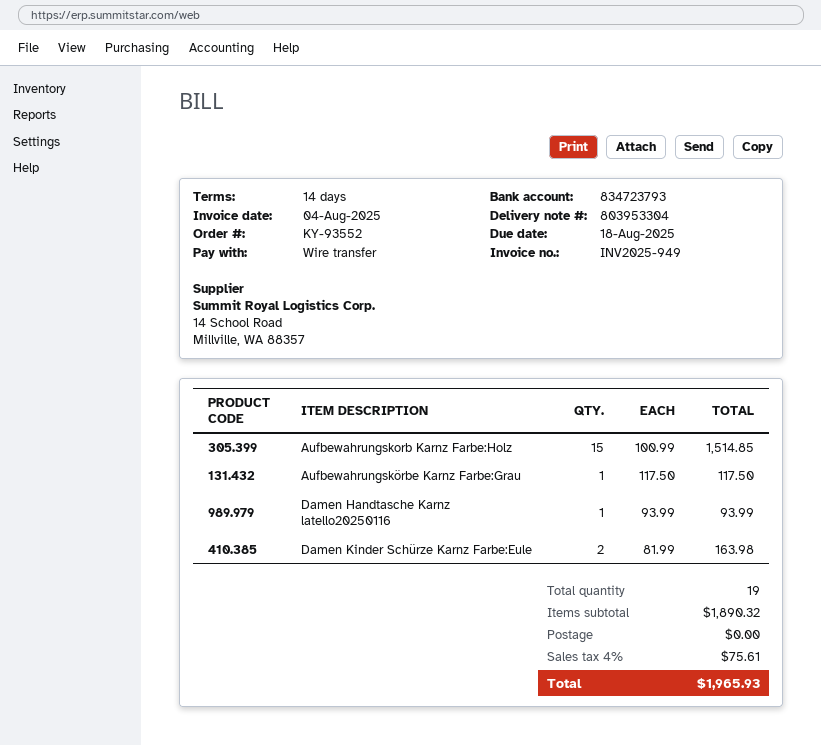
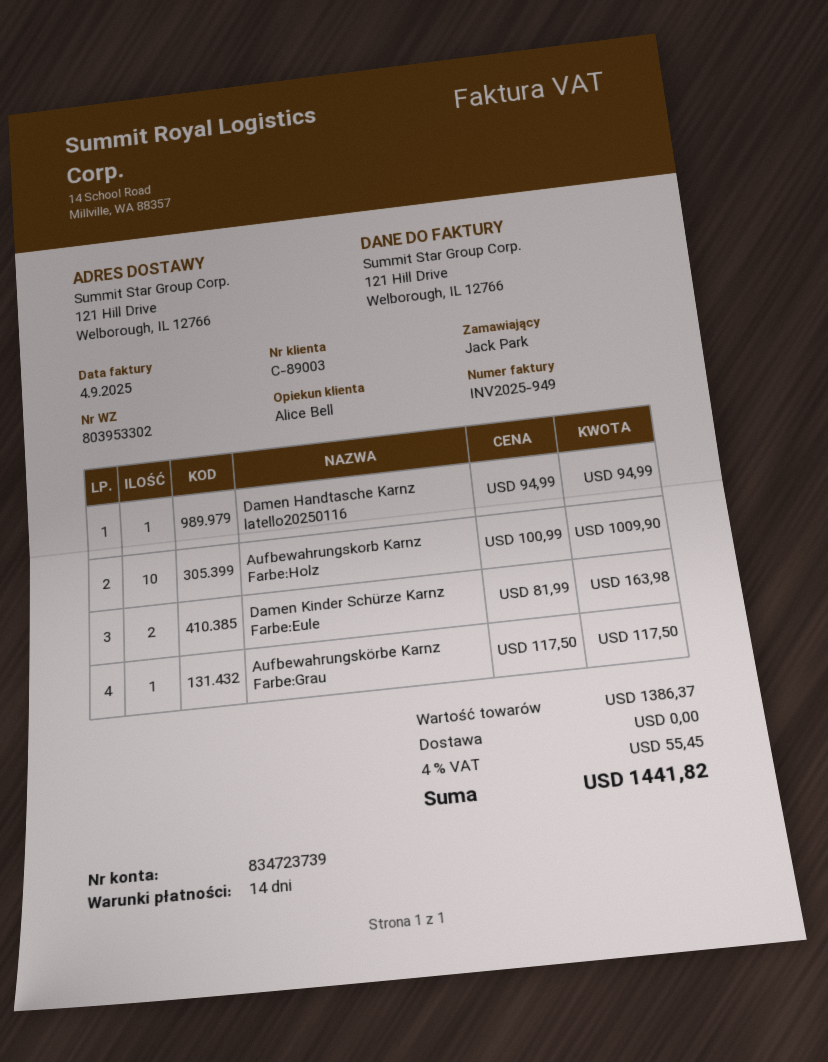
delivery note number: 803953304 -> 803953302
invoice date: 2025-08-04 -> 2025-09-04
bank account: 834723793 -> 834723739
Aufbewahrungskorb Karnz Farbe:Holz: 15 x 100.99 = 1514.85 -> 10 x 100.99 = 1009.90
Damen Handtasche Karnz latello20250116: 1 x 93.99 = 93.99 -> 1 x 94.99 = 94.99
subtotal: 1890.32 -> 1386.37
tax: 4% = 75.61 -> 4% = 55.45
total: 1965.93 -> 1441.82

